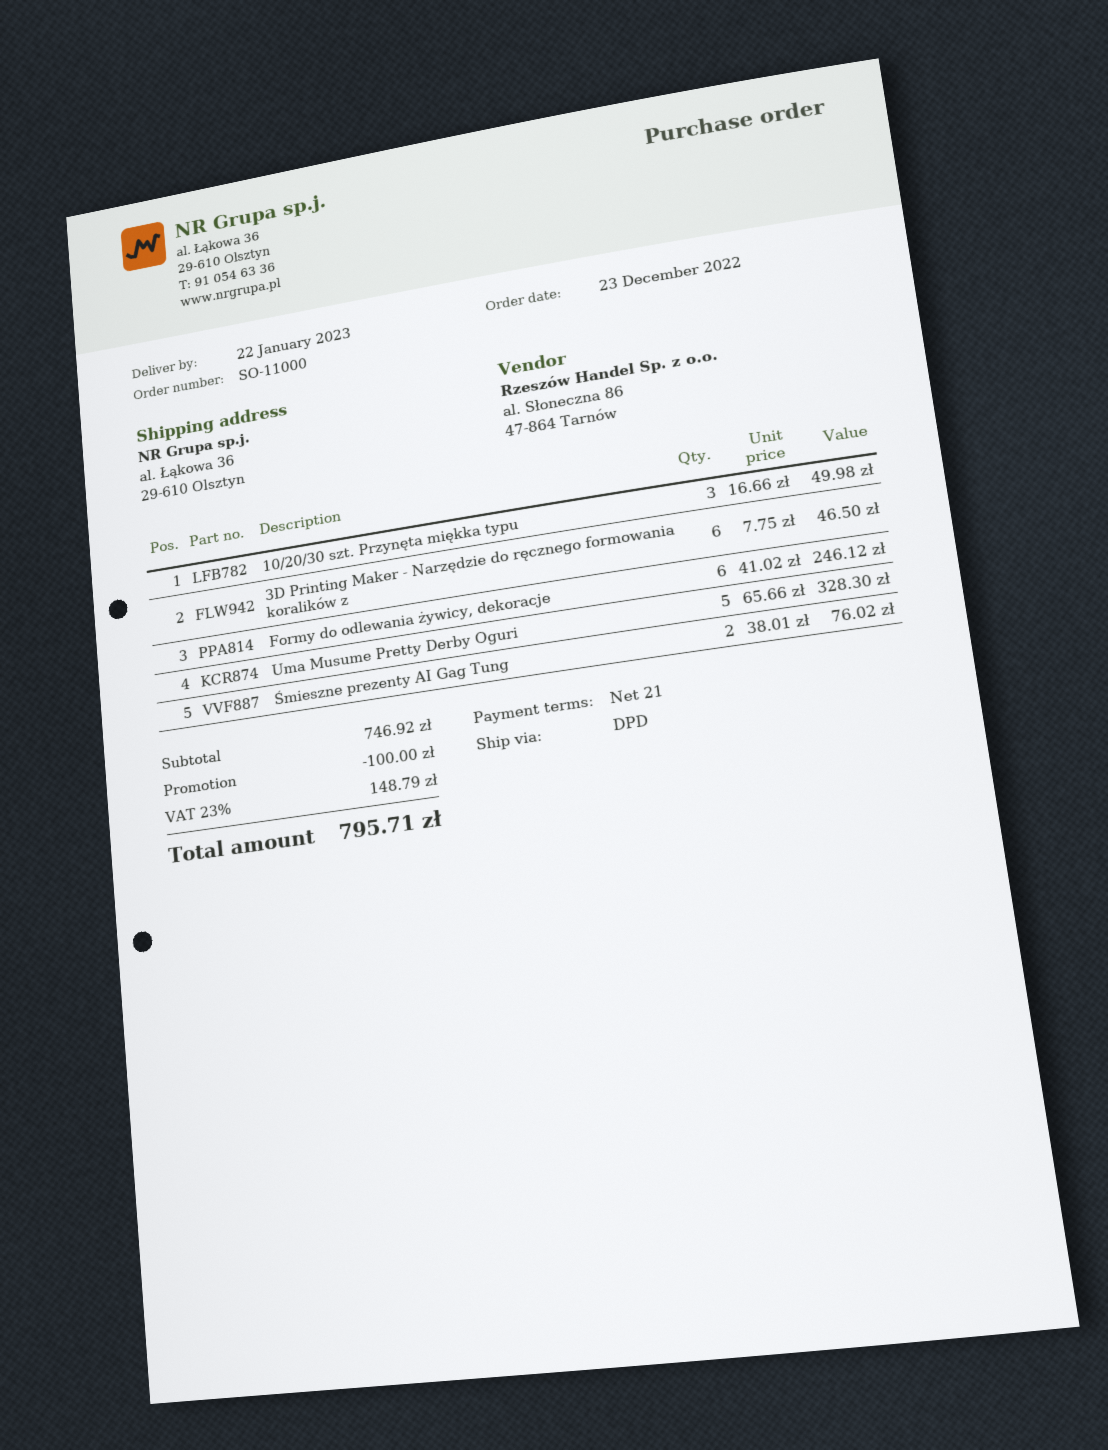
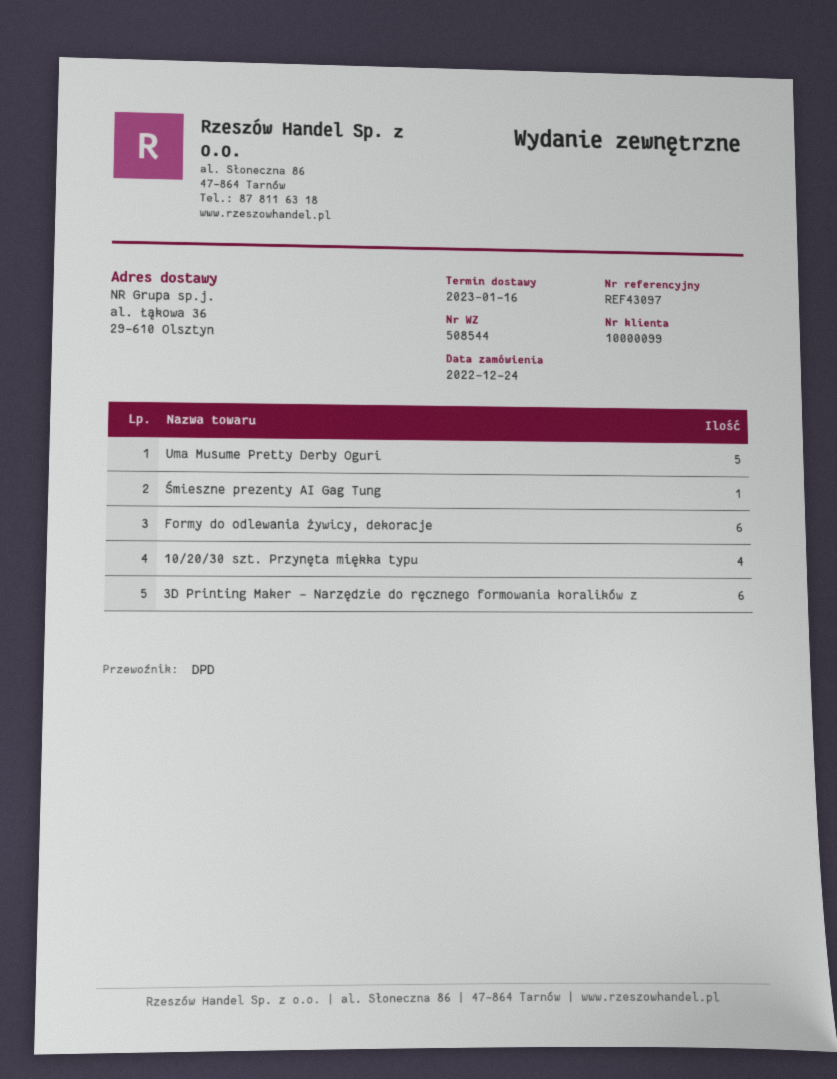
order date: 2022-12-23 -> 2022-12-24
delivery date: 2023-01-22 -> 2023-01-16
10/20/30 szt. Przynęta miękka typu: 3 -> 4
Śmieszne prezenty AI Gag Tung: 2 -> 1

